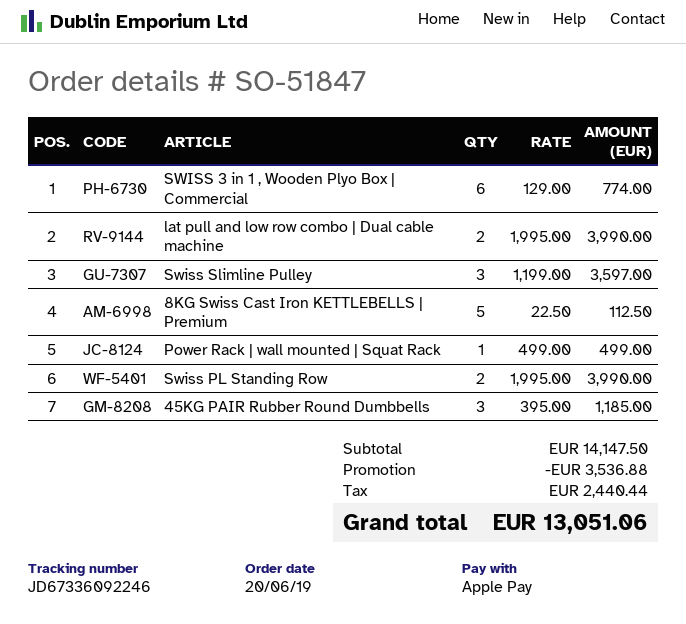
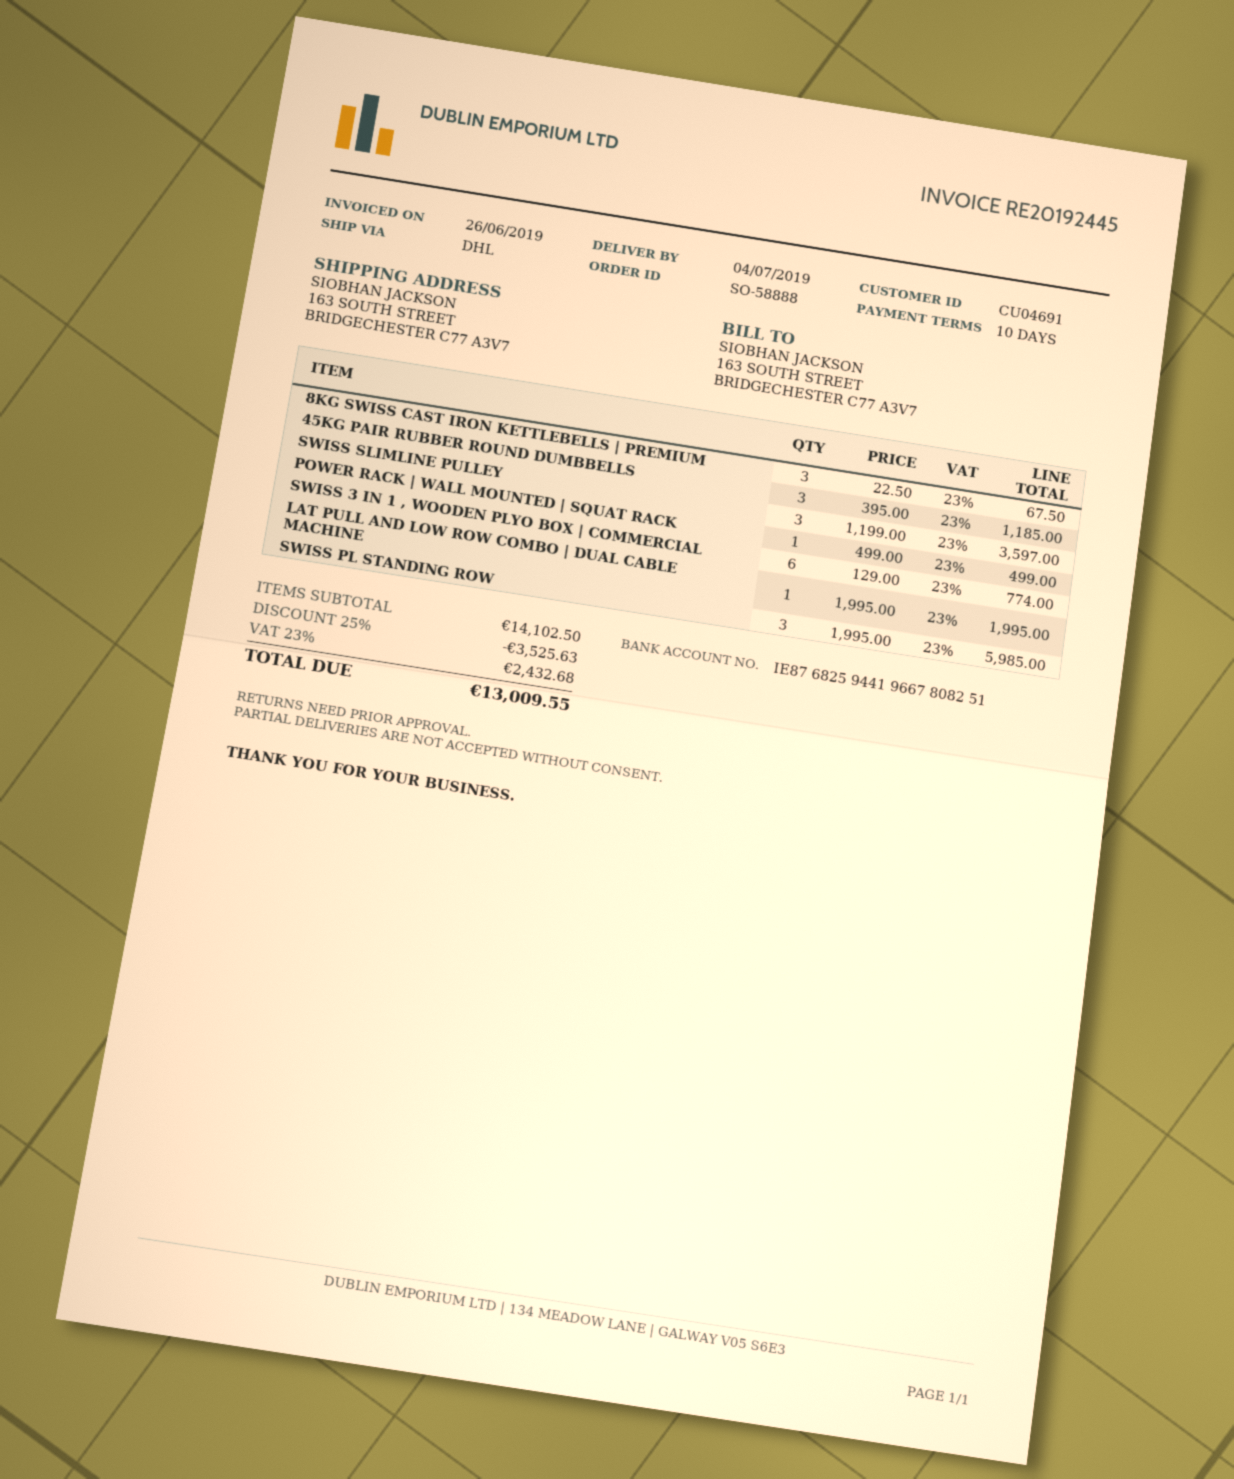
order number: SO-51847 -> SO-58888
lat pull and low row combo | Dual cable machine: 2 x 1995.00 = 3990.00 -> 1 x 1995.00 = 1995.00
8KG Swiss Cast Iron KETTLEBELLS | Premium: 5 x 22.50 = 112.50 -> 3 x 22.50 = 67.50
Swiss PL Standing Row: 2 x 1995.00 = 3990.00 -> 3 x 1995.00 = 5985.00
subtotal: 14147.50 -> 14102.50
discount: 3536.88 -> 3525.63
tax: 2440.44 -> 2432.68
total: 13051.06 -> 13009.55

